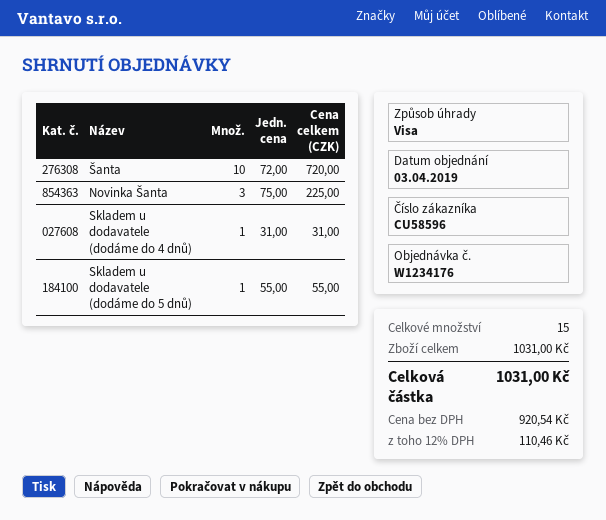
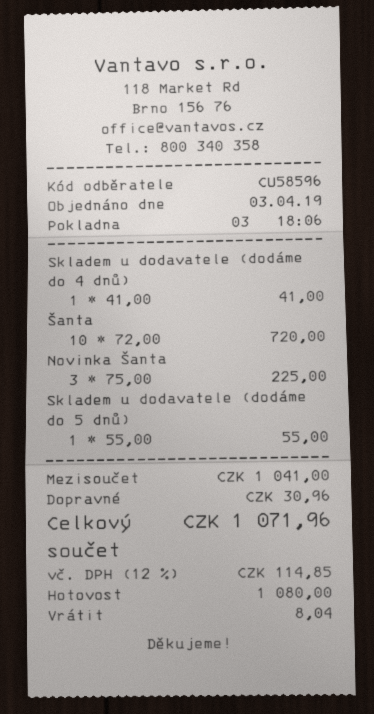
payment method: Visa -> cash
Skladem u dodavatele (dodáme do 4 dnů): 1 x 31.00 = 31.00 -> 1 x 41.00 = 41.00
subtotal: 1031.00 -> 1041.00
shipping: none -> 30.96
tax: 12% = 110.46 -> 12% = 114.85
total: 1031.00 -> 1071.96

